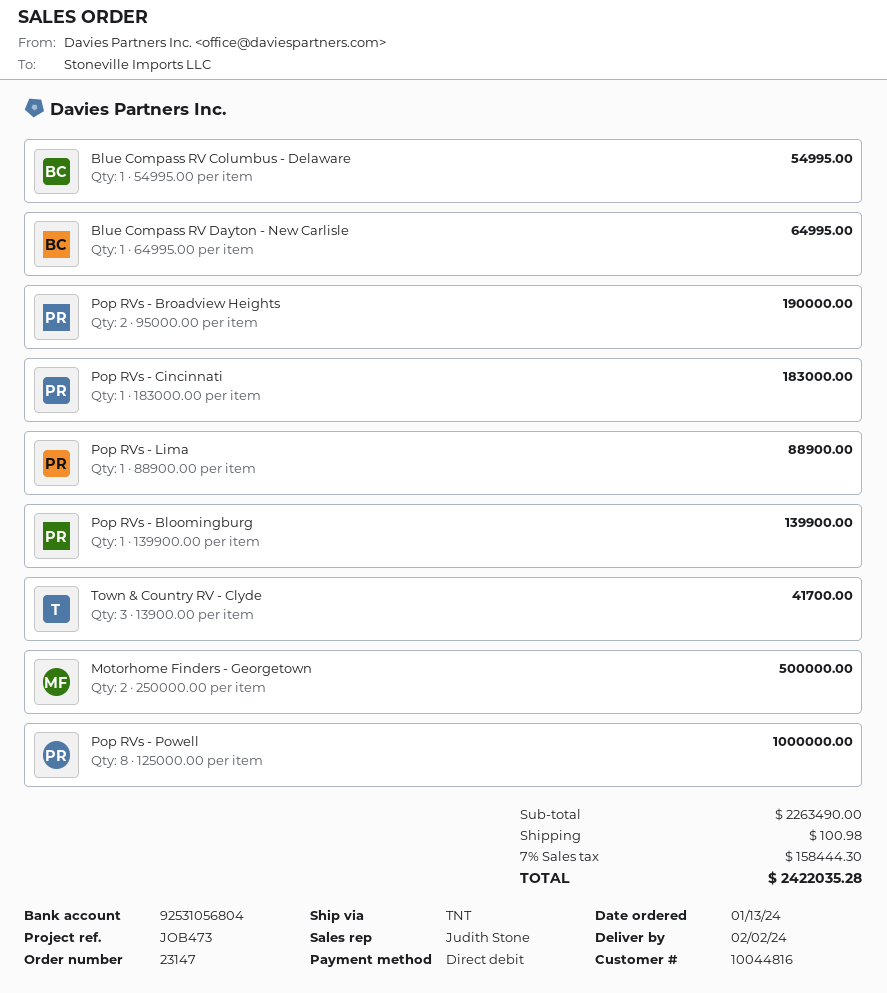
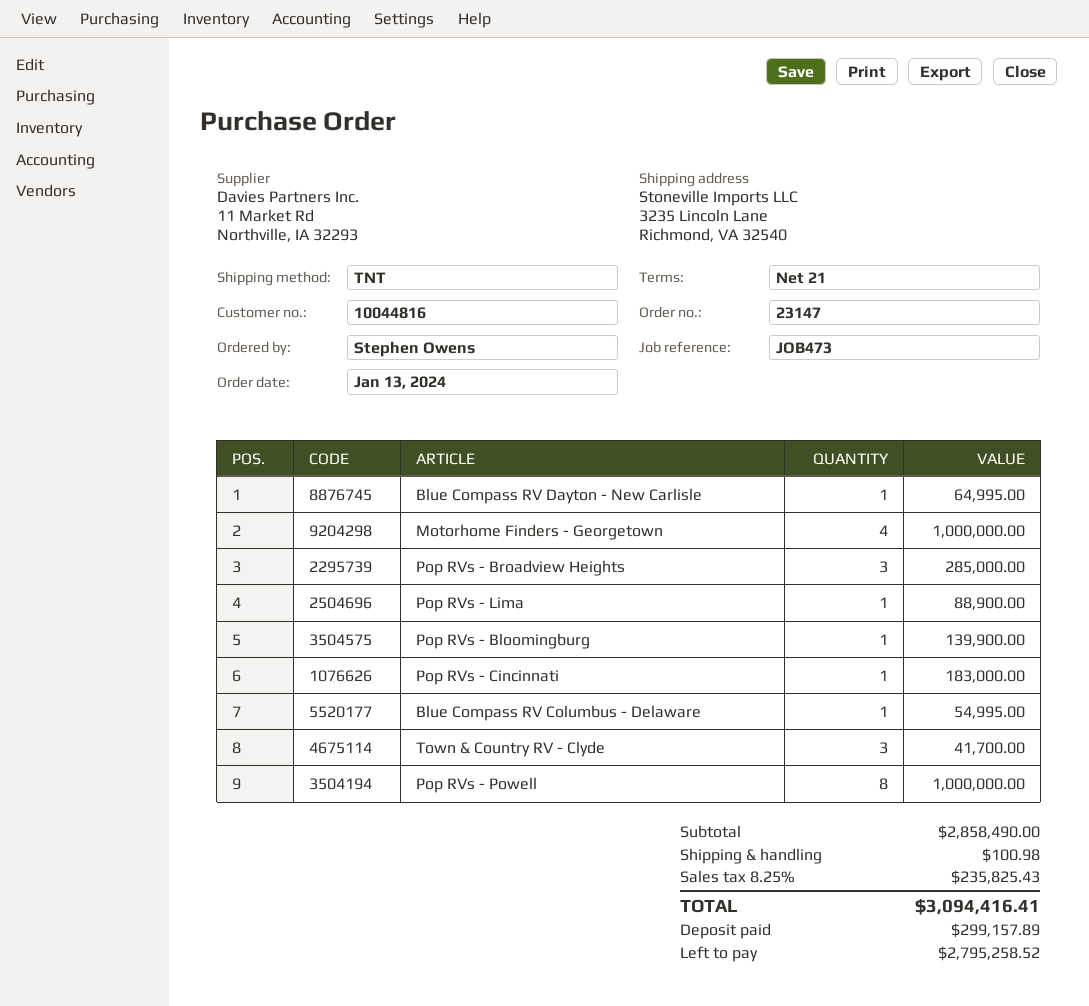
Pop RVs - Broadview Heights: 2 for 190000.00 -> 3 for 285000.00
Motorhome Finders - Georgetown: 2 for 500000.00 -> 4 for 1000000.00
subtotal: 2263490.00 -> 2858490.00
tax: 7% = 158444.30 -> 8.25% = 235825.43
total: 2422035.28 -> 3094416.41

